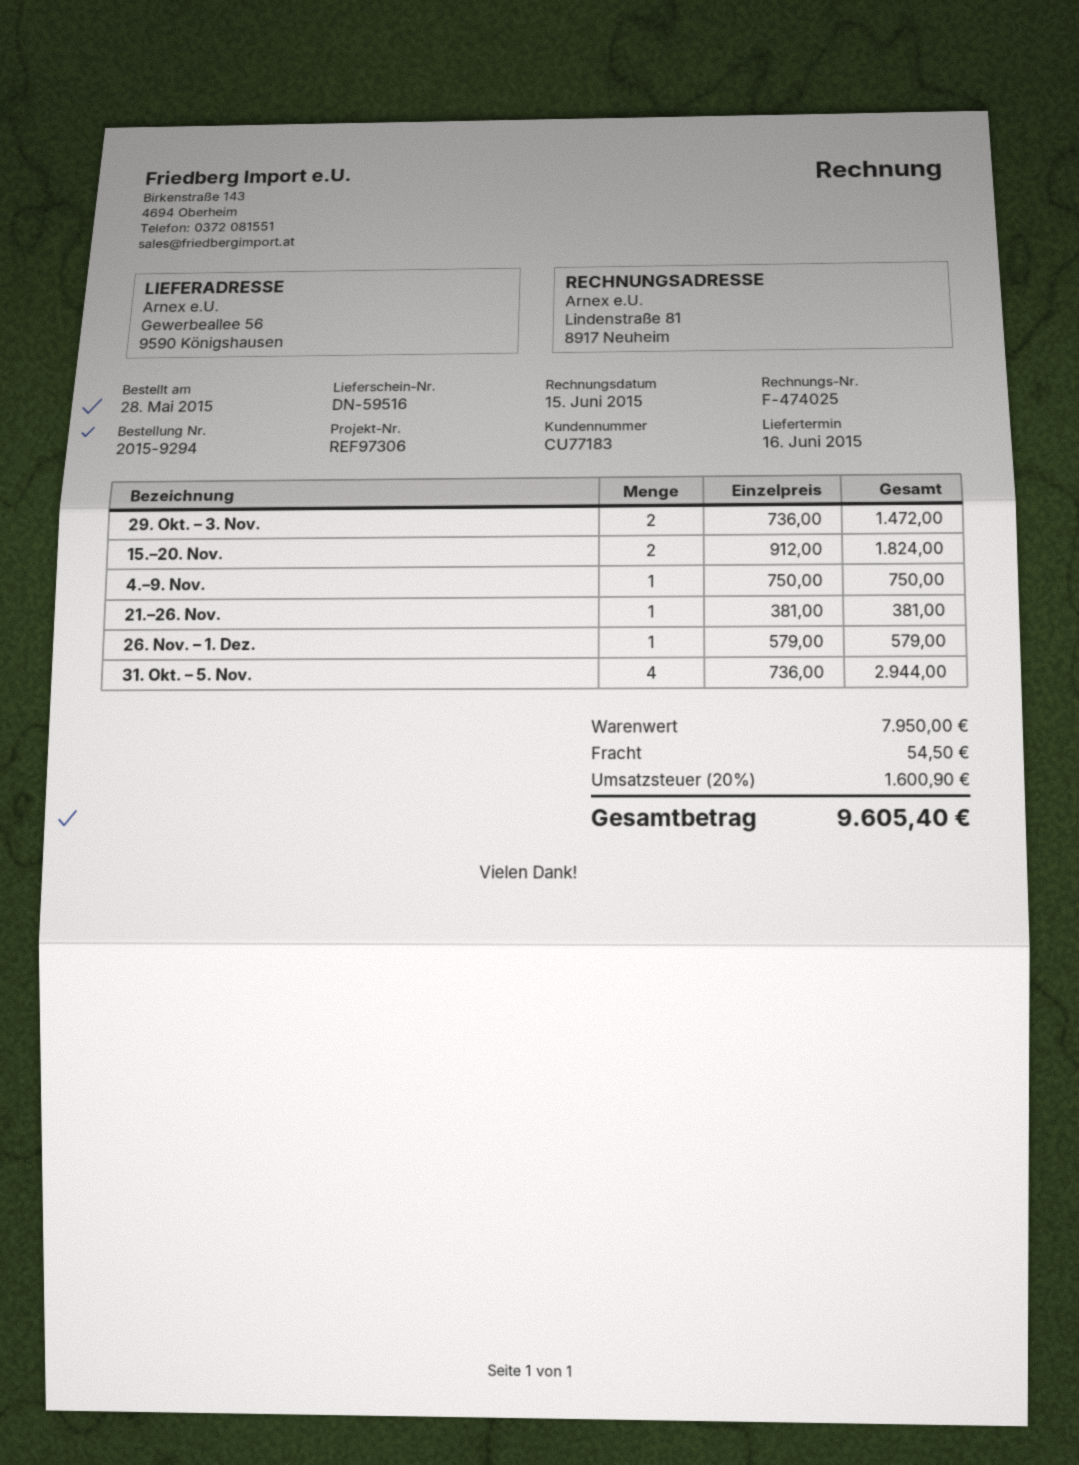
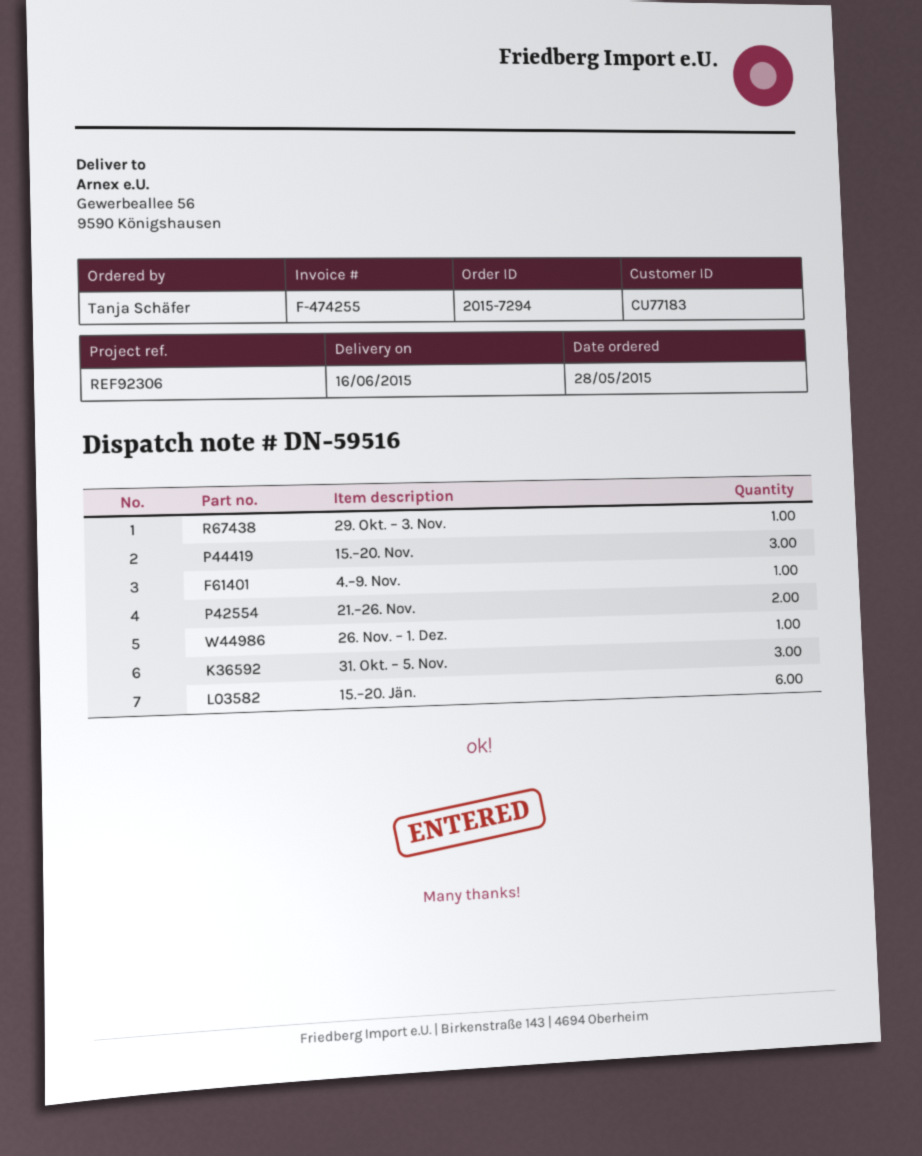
order number: 2015-9294 -> 2015-7294
invoice number: F-474025 -> F-474255
reference: REF97306 -> REF92306
29. Okt. – 3. Nov.: 2 -> 1
15.–20. Nov.: 2 -> 3
21.–26. Nov.: 1 -> 2
31. Okt. – 5. Nov.: 4 -> 3
15.–20. Jän.: none -> 6

